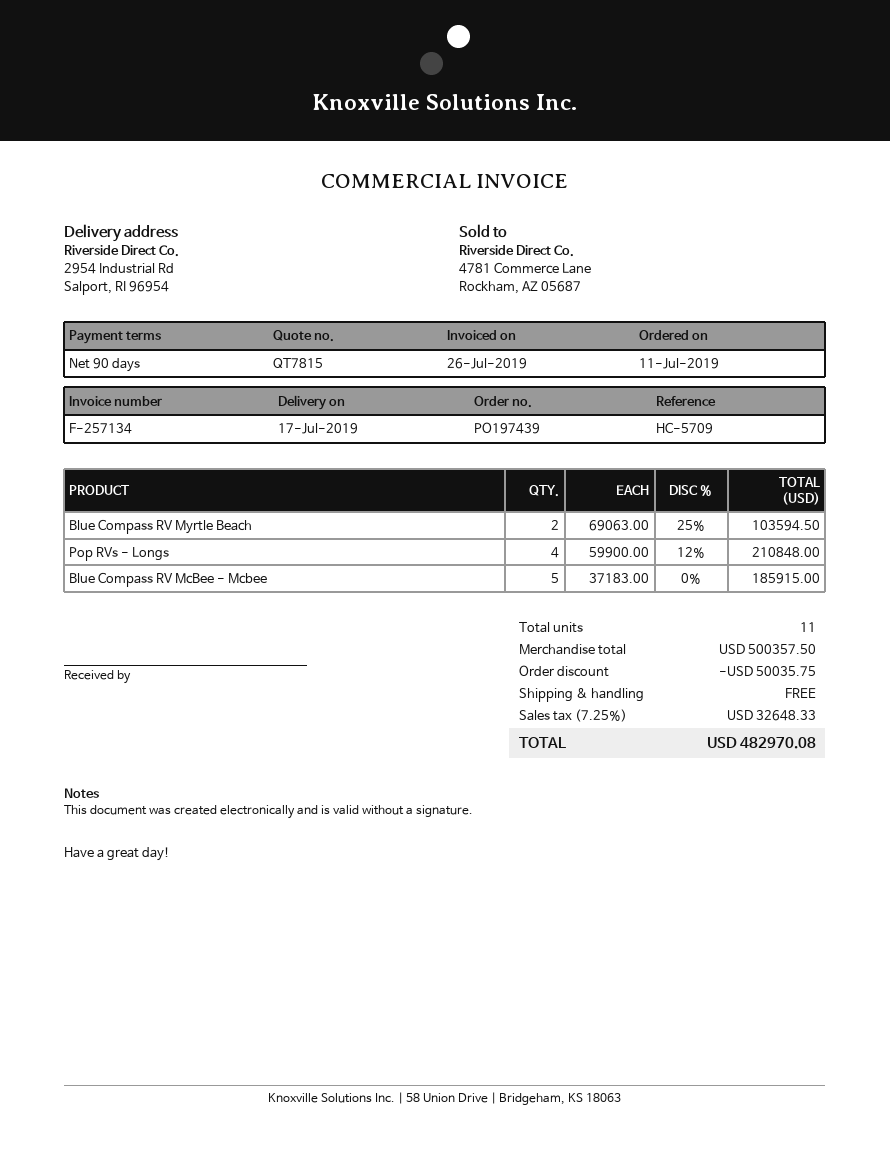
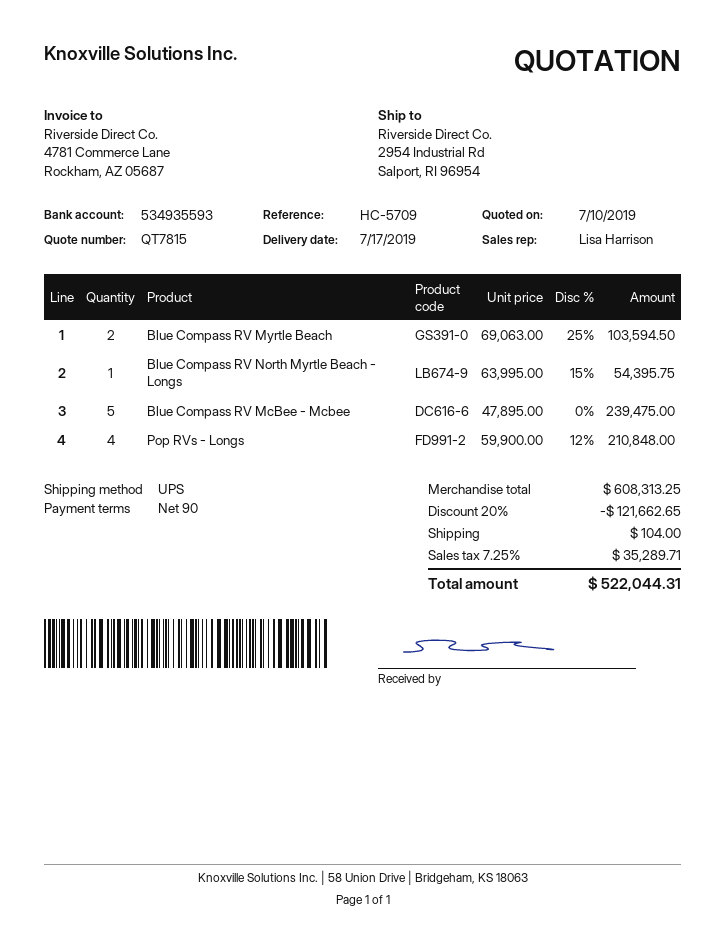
Blue Compass RV McBee - Mcbee: 5 x 37183.00 = 185915.00 -> 5 x 47895.00 = 239475.00
Blue Compass RV North Myrtle Beach - Longs: none -> 1 x 63995.00 - 15% = 54395.75
subtotal: 500357.50 -> 608313.25
discount: 50035.75 -> 121662.65
shipping: 0.00 -> 104.00
tax: 7.25% = 32648.33 -> 7.25% = 35289.71
total: 482970.08 -> 522044.31

